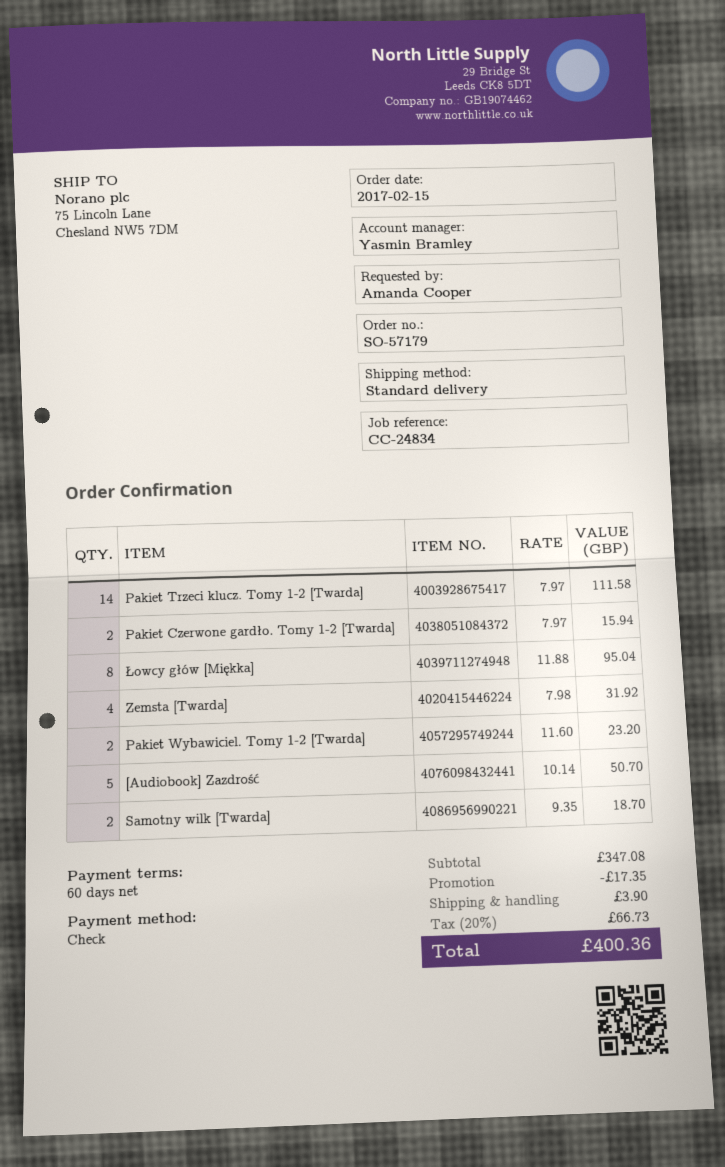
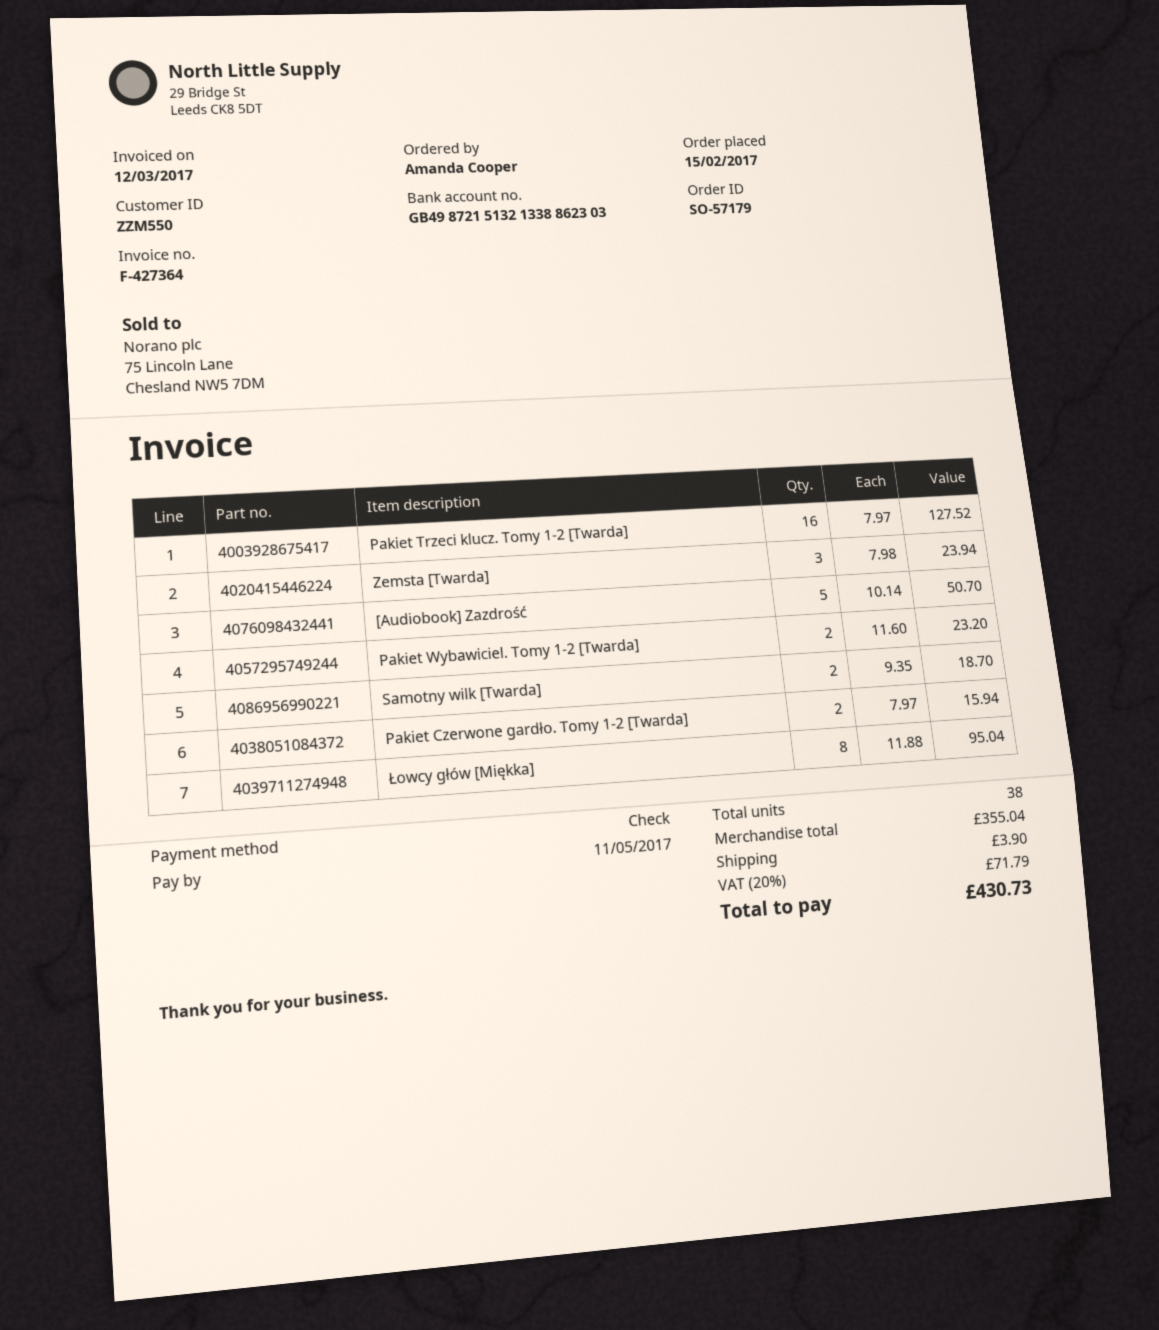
Pakiet Trzeci klucz. Tomy 1-2 [Twarda]: 14 x 7.97 = 111.58 -> 16 x 7.97 = 127.52
Zemsta [Twarda]: 4 x 7.98 = 31.92 -> 3 x 7.98 = 23.94
subtotal: 347.08 -> 355.04
discount: 17.35 -> none
tax: 20% = 66.73 -> 20% = 71.79
total: 400.36 -> 430.73

